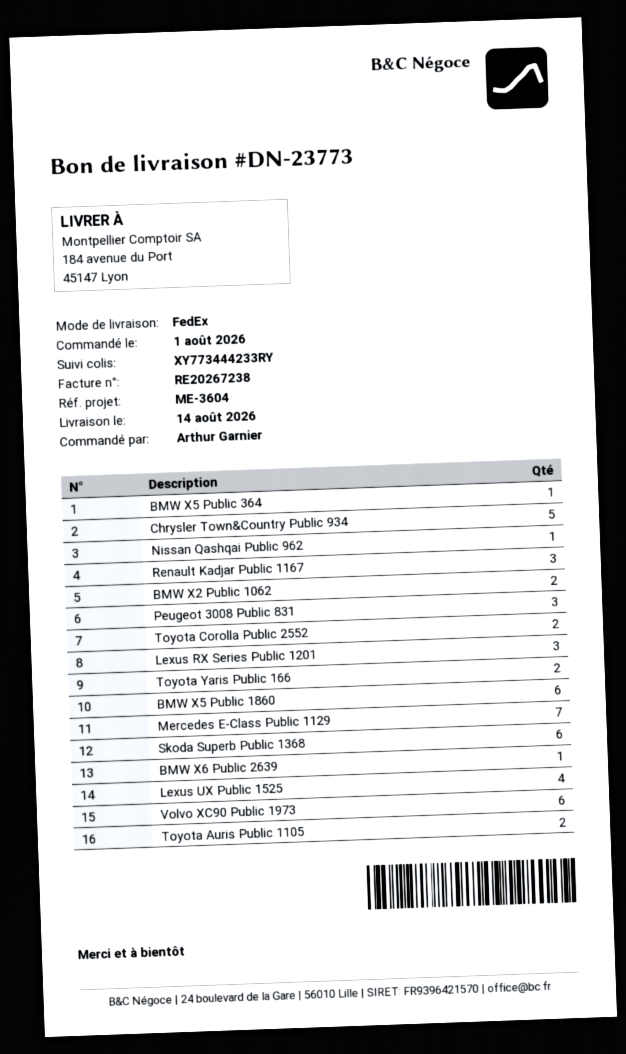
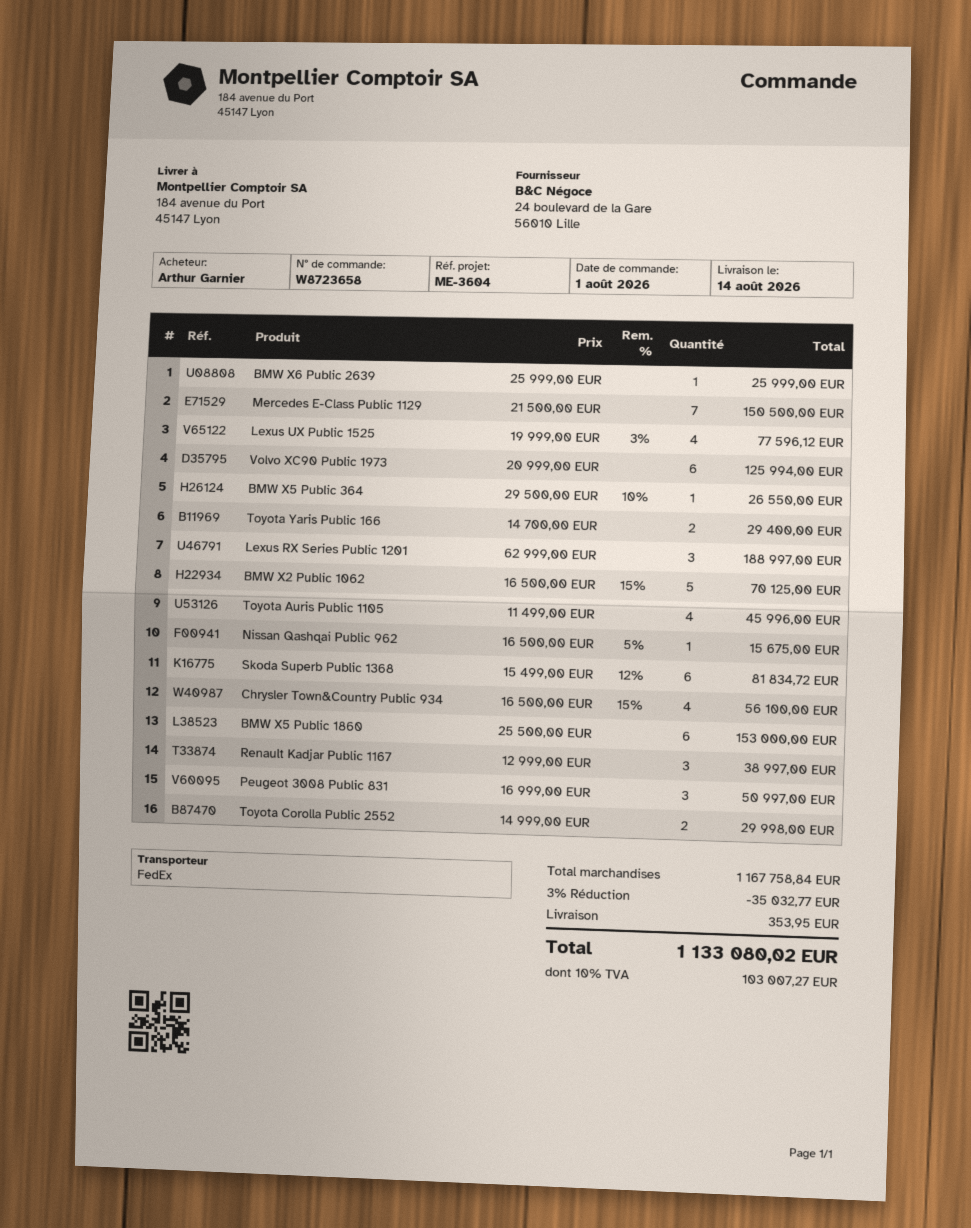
Chrysler Town&Country Public 934: 5 -> 4
BMW X2 Public 1062: 2 -> 5
Toyota Auris Public 1105: 2 -> 4

